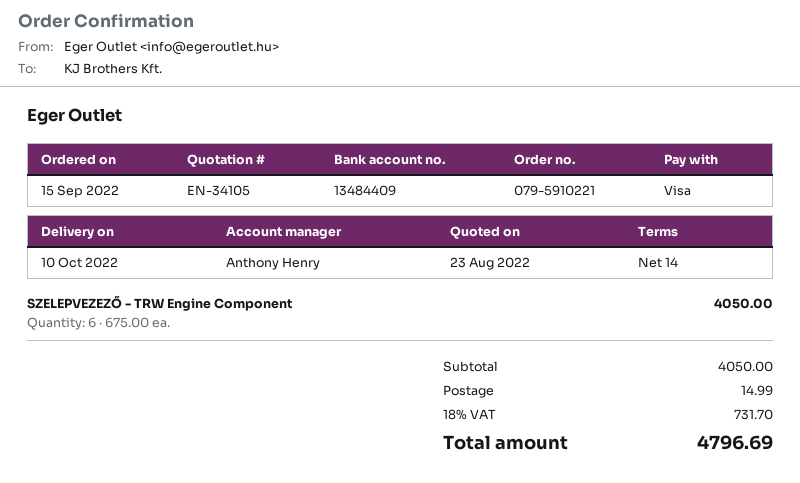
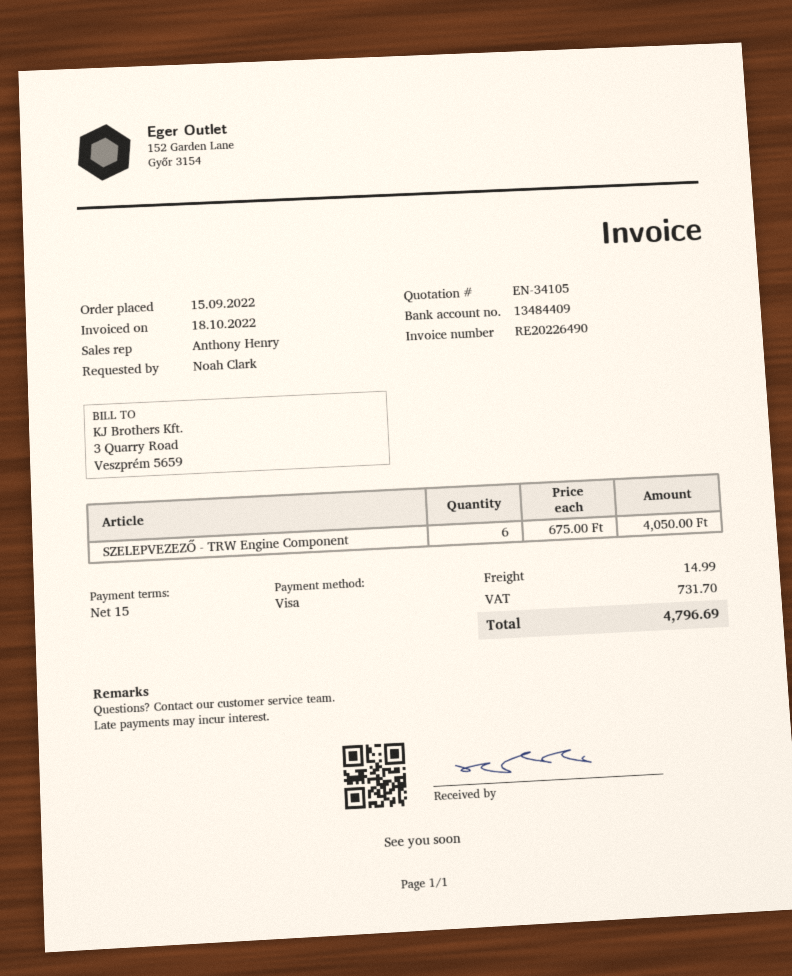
payment terms: 14 days -> 15 days

